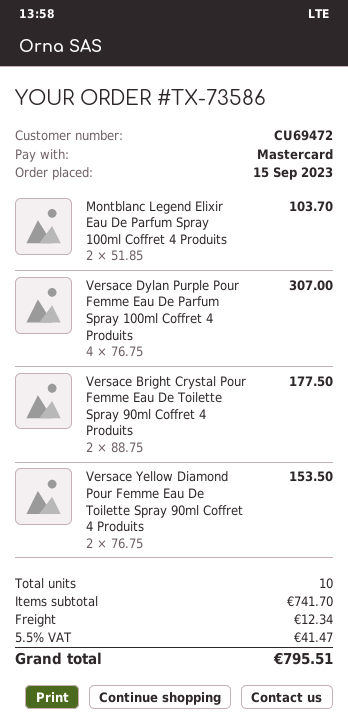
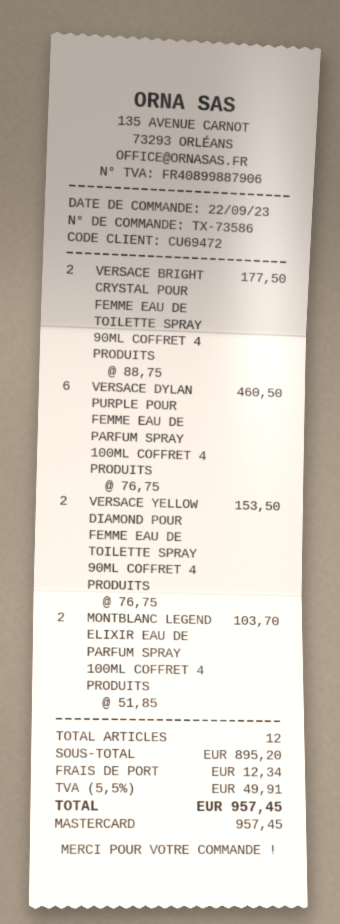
order date: 2023-09-15 -> 2023-09-22
Versace Dylan Purple Pour Femme Eau De Parfum Spray 100ml Coffret 4 Produits: 4 x 76.75 = 307.00 -> 6 x 76.75 = 460.50
total quantity: 10 -> 12
subtotal: 741.70 -> 895.20
tax: 5.5% = 41.47 -> 5.5% = 49.91
total: 795.51 -> 957.45

